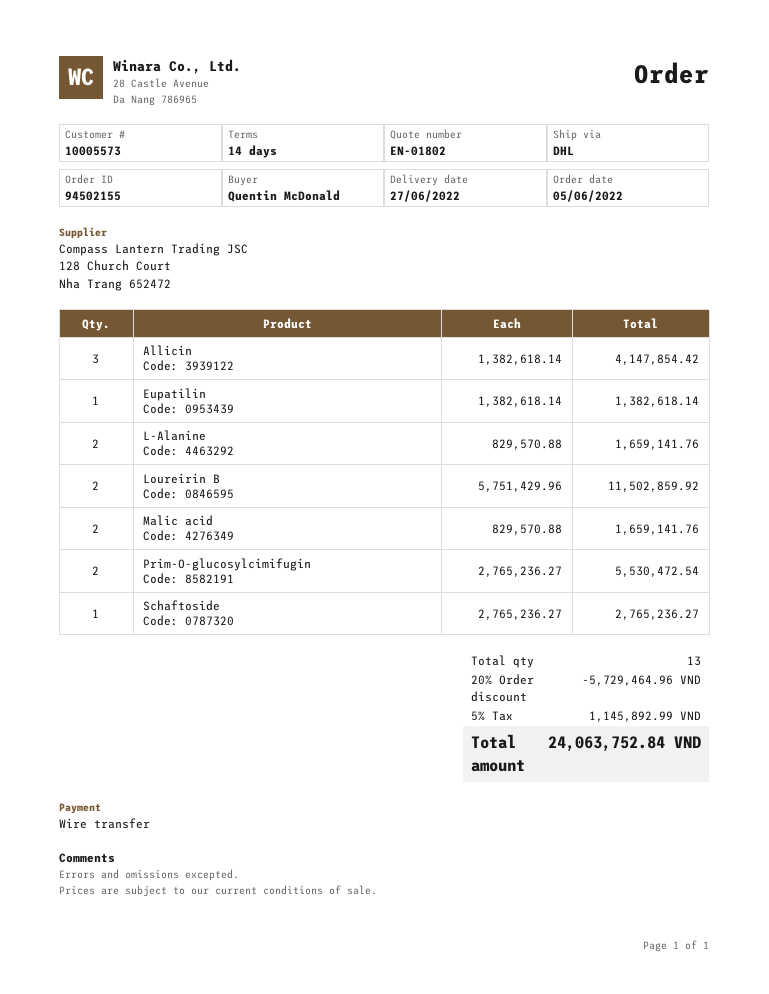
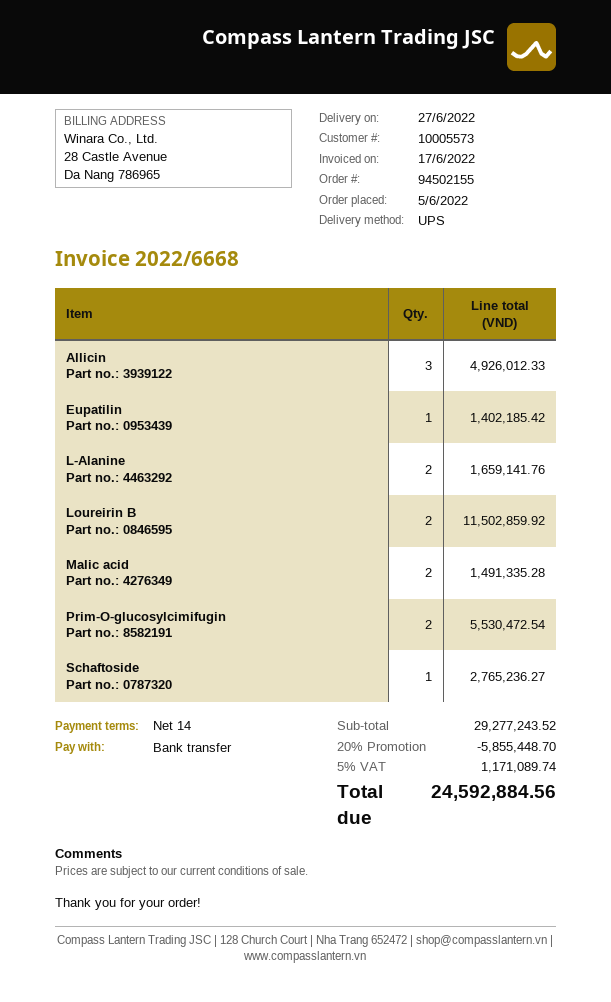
shipping method: DHL -> UPS
Allicin: 3 for 4147854.42 -> 3 for 4926012.33
Eupatilin: 1 for 1382618.14 -> 1 for 1402185.42
Malic acid: 2 for 1659141.76 -> 2 for 1491335.28
discount: 20% = 5729464.96 -> 20% = 5855448.70
tax: 5% = 1145892.99 -> 5% = 1171089.74
total: 24063752.84 -> 24592884.56

